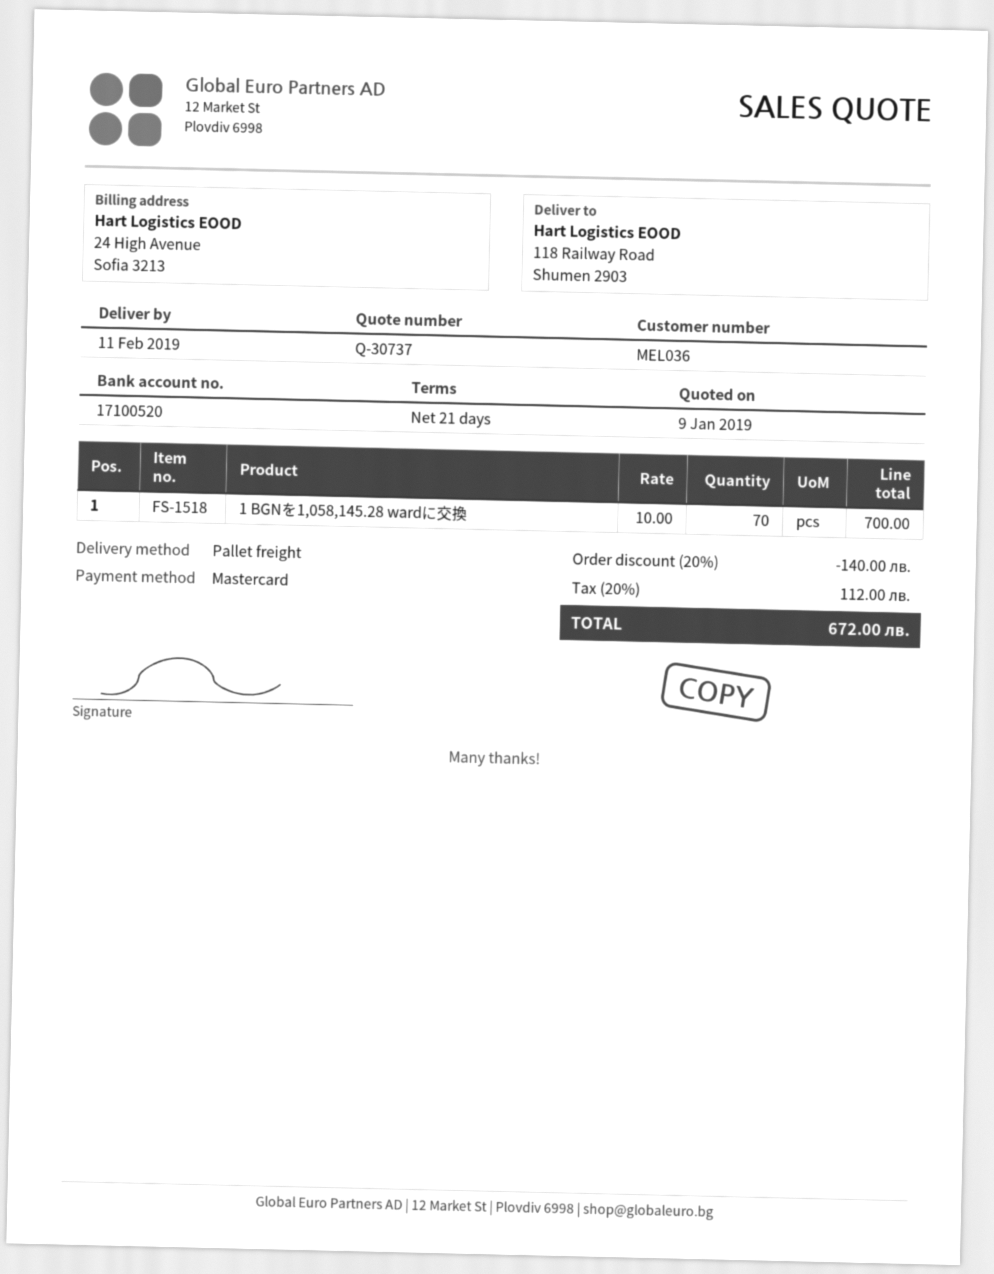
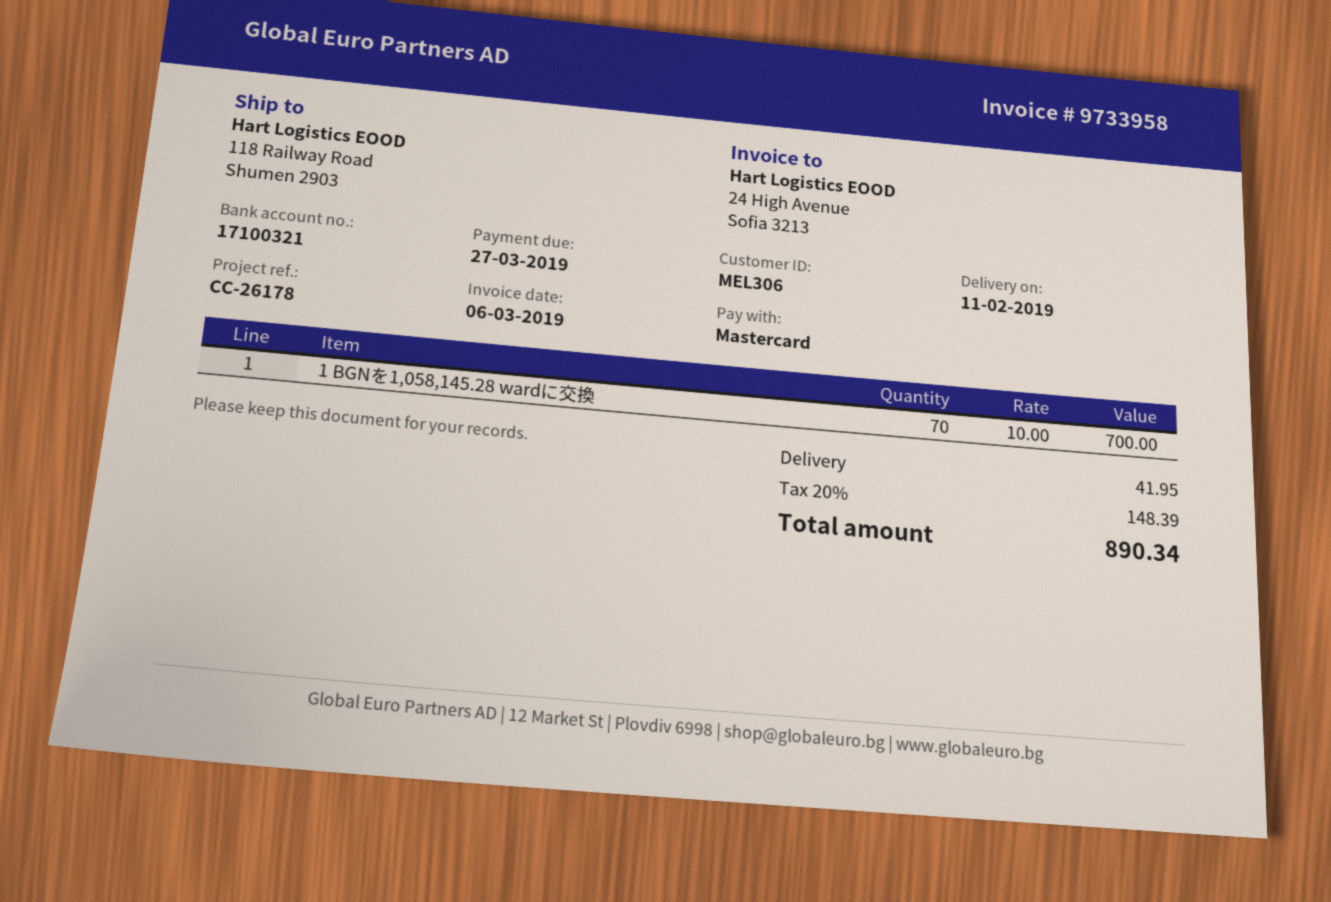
customer number: MEL036 -> MEL306
bank account: 17100520 -> 17100321
discount: 20% = 140.00 -> none
shipping: none -> 41.95
tax: 20% = 112.00 -> 20% = 148.39
total: 672.00 -> 890.34

